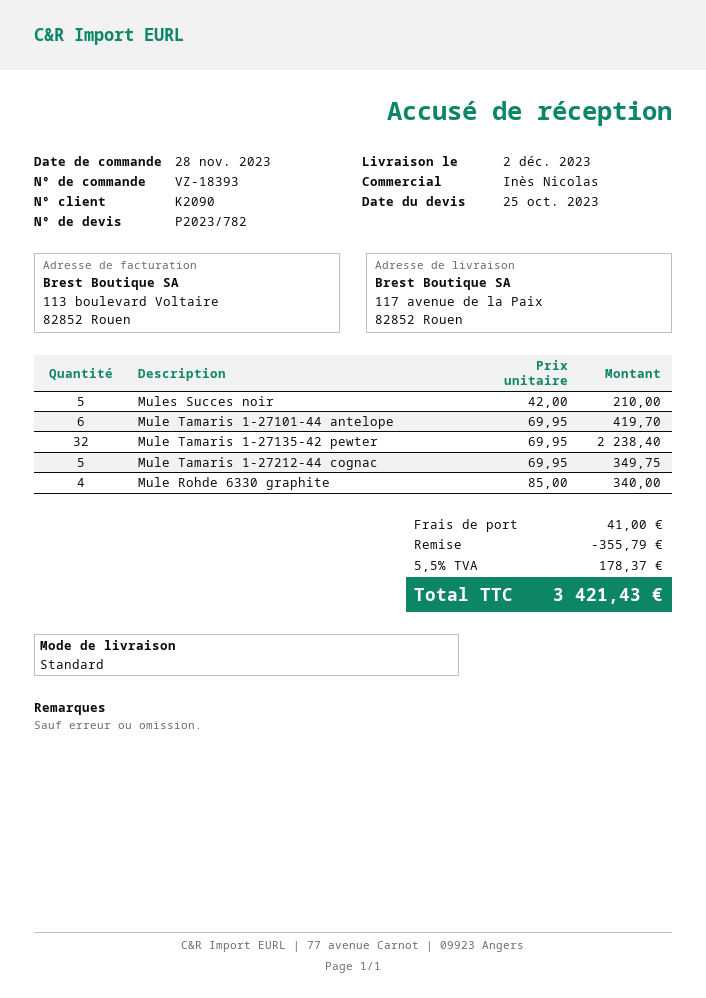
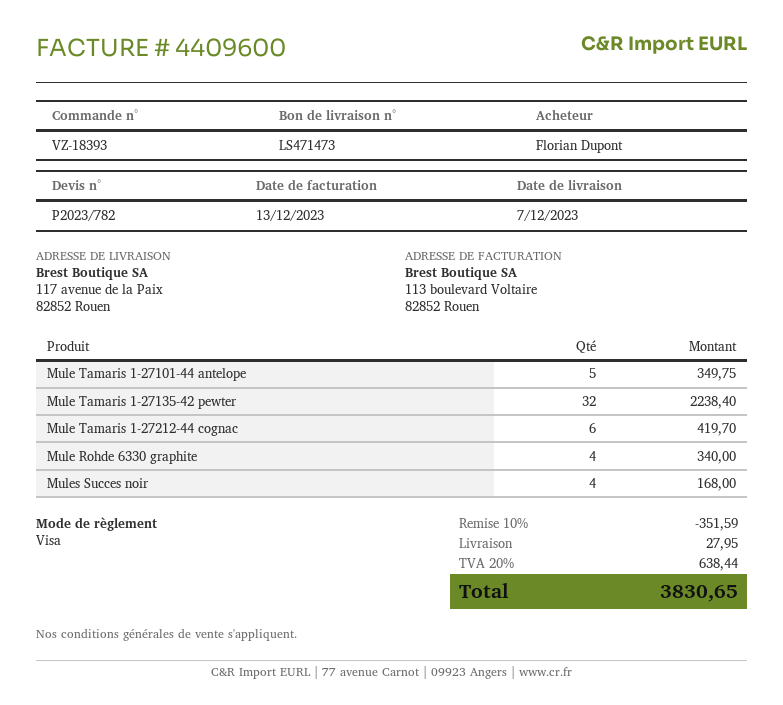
delivery date: 2023-12-02 -> 2023-12-07
Mules Succes noir: 5 for 210.00 -> 4 for 168.00
Mule Tamaris 1-27101-44 antelope: 6 for 419.70 -> 5 for 349.75
Mule Tamaris 1-27212-44 cognac: 5 for 349.75 -> 6 for 419.70
discount: 355.79 -> 351.59
shipping: 41.00 -> 27.95
tax: 5.5% = 178.37 -> 20% = 638.44
total: 3421.43 -> 3830.65

